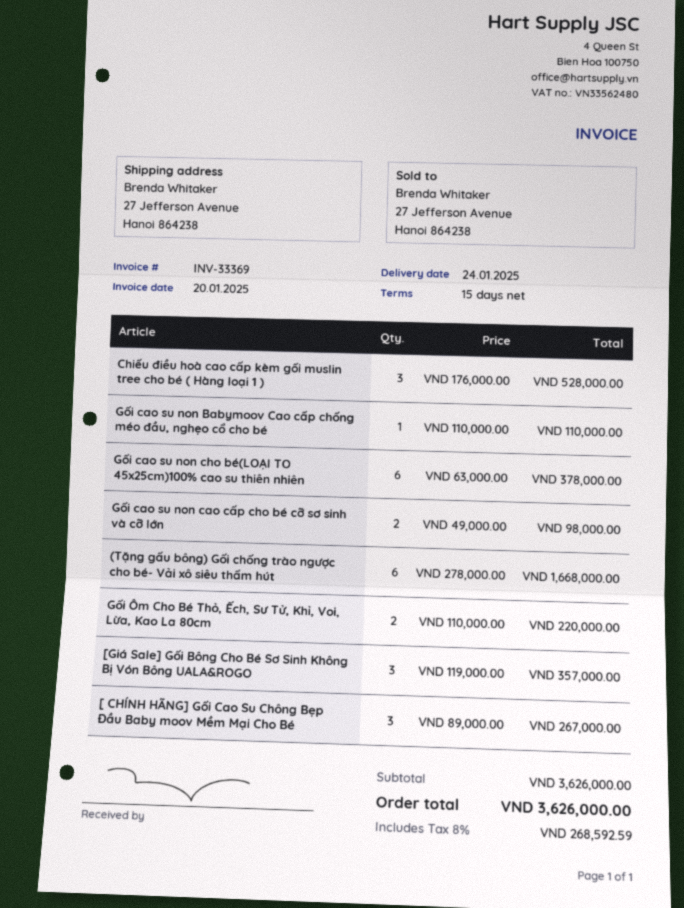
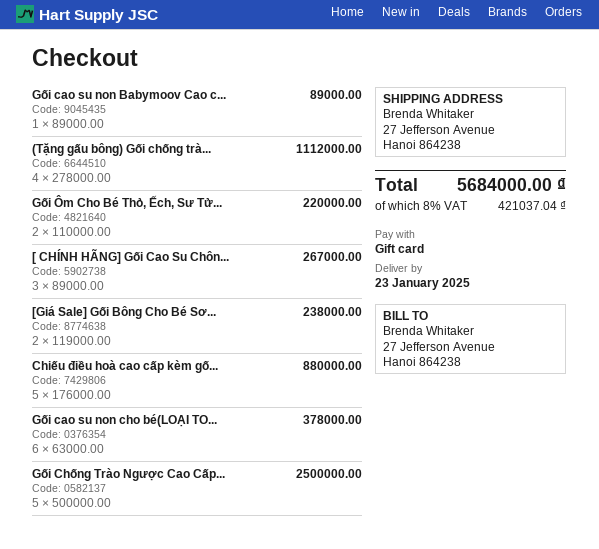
delivery date: 2025-01-24 -> 2025-01-23
Chiếu điều hoà cao cấp kèm gối muslin tree cho bé ( Hàng loại 1 ): 3 x 176000.00 = 528000.00 -> 5 x 176000.00 = 880000.00
Gối cao su non Babymoov Cao cấp chống méo đầu, nghẹo cổ cho bé: 1 x 110000.00 = 110000.00 -> 1 x 89000.00 = 89000.00
Gối cao su non cao cấp cho bé cỡ sơ sinh và cỡ lớn: 2 x 49000.00 = 98000.00 -> none
(Tặng gấu bông) Gối chống trào ngược cho bé- Vải xô siêu thấm hút: 6 x 278000.00 = 1668000.00 -> 4 x 278000.00 = 1112000.00
[Giá Sale] Gối Bông Cho Bé Sơ Sinh Không Bị Vón Bông UALA&ROGO: 3 x 119000.00 = 357000.00 -> 2 x 119000.00 = 238000.00
Gối Chống Trào Ngược Cao Cấp...: none -> 5 x 500000.00 = 2500000.00
tax: 8% = 268592.59 -> 8% = 421037.04
total: 3626000.00 -> 5684000.00

